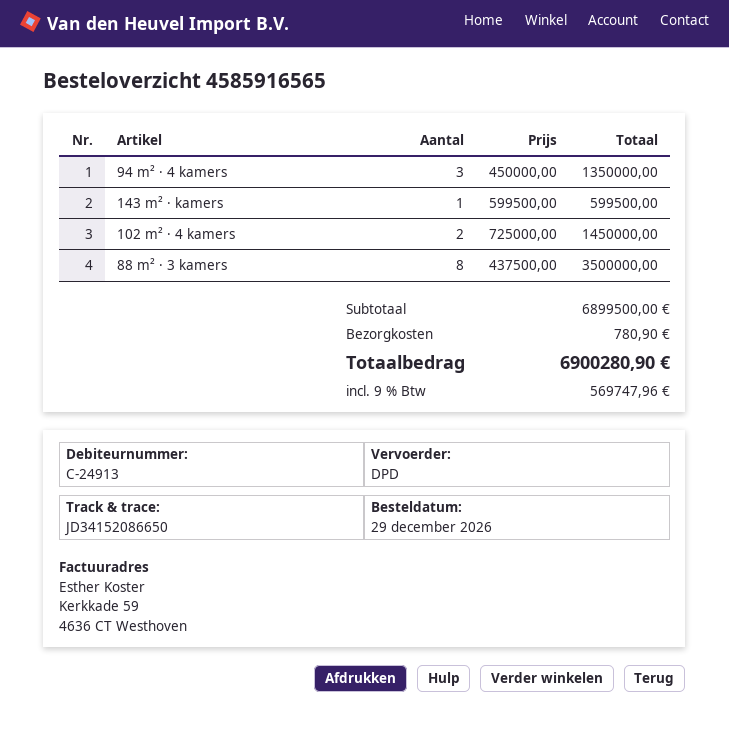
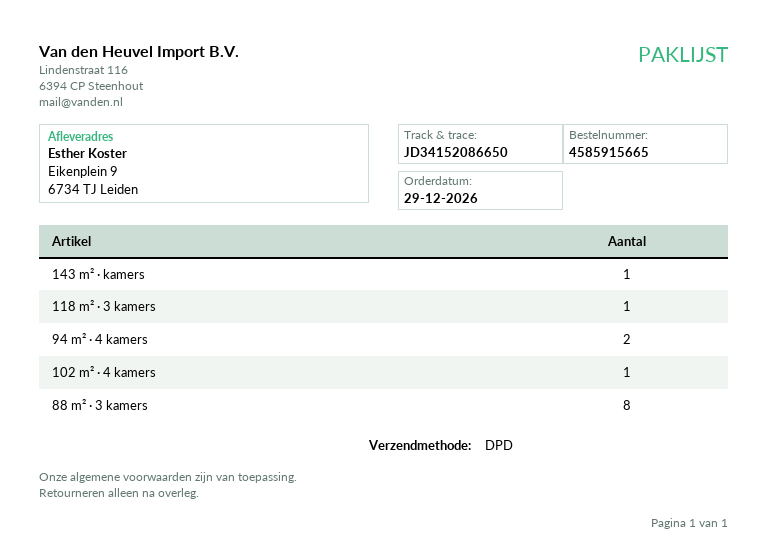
order number: 4585916565 -> 4585915665
94 m² · 4 kamers: 3 -> 2
102 m² · 4 kamers: 2 -> 1
118 m² · 3 kamers: none -> 1

